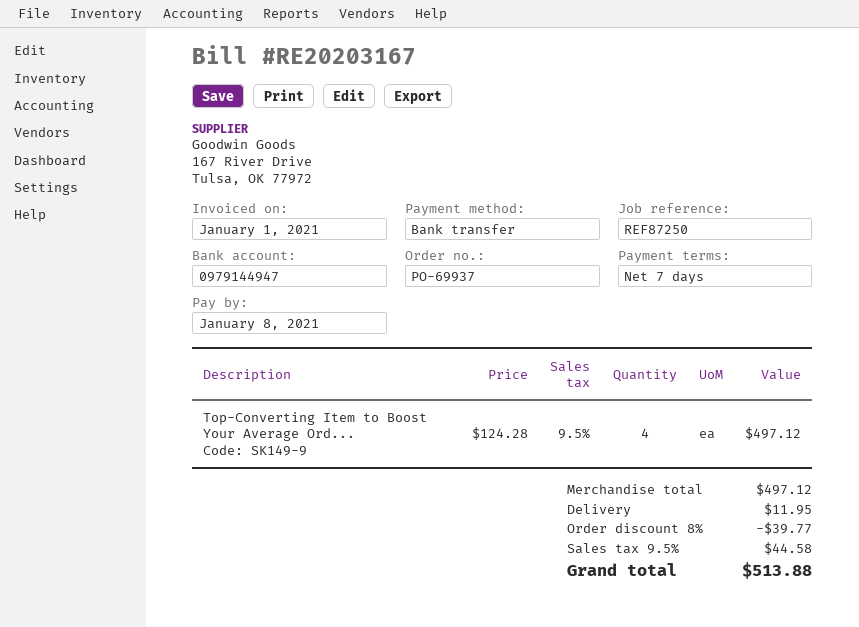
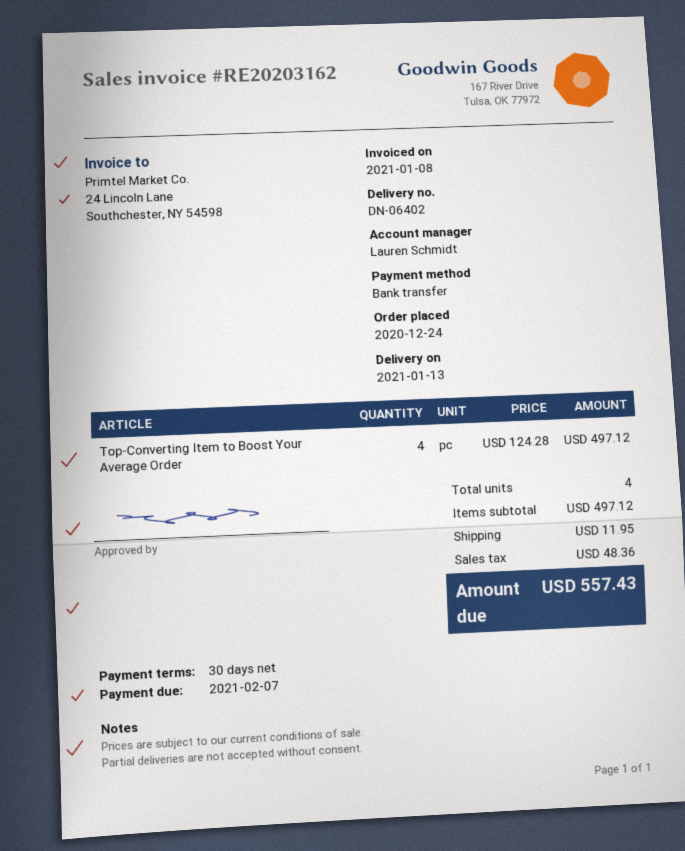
invoice number: RE20203167 -> RE20203162
invoice date: 2021-01-01 -> 2021-01-08
payment terms: 7 days -> 30 days
due date: 2021-01-08 -> 2021-02-07
discount: 8% = 39.77 -> none
tax: 44.58 -> 48.36
total: 513.88 -> 557.43

